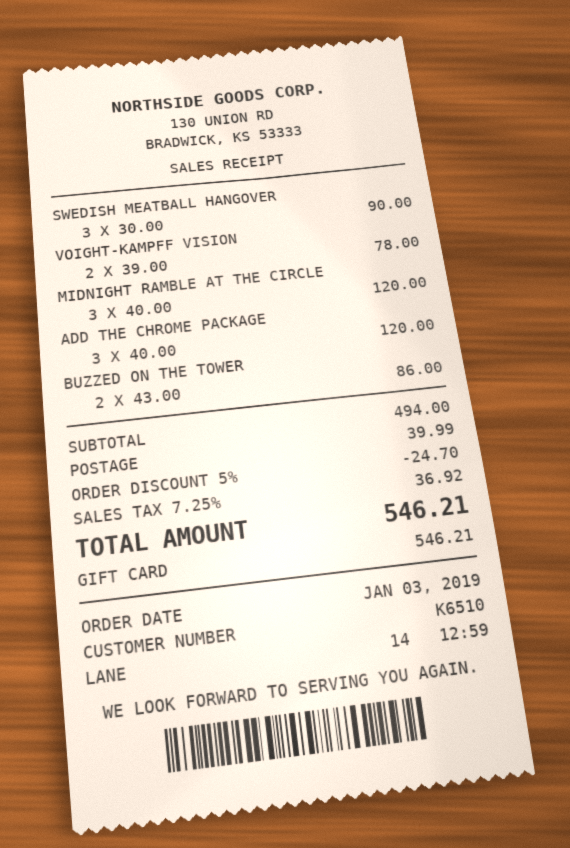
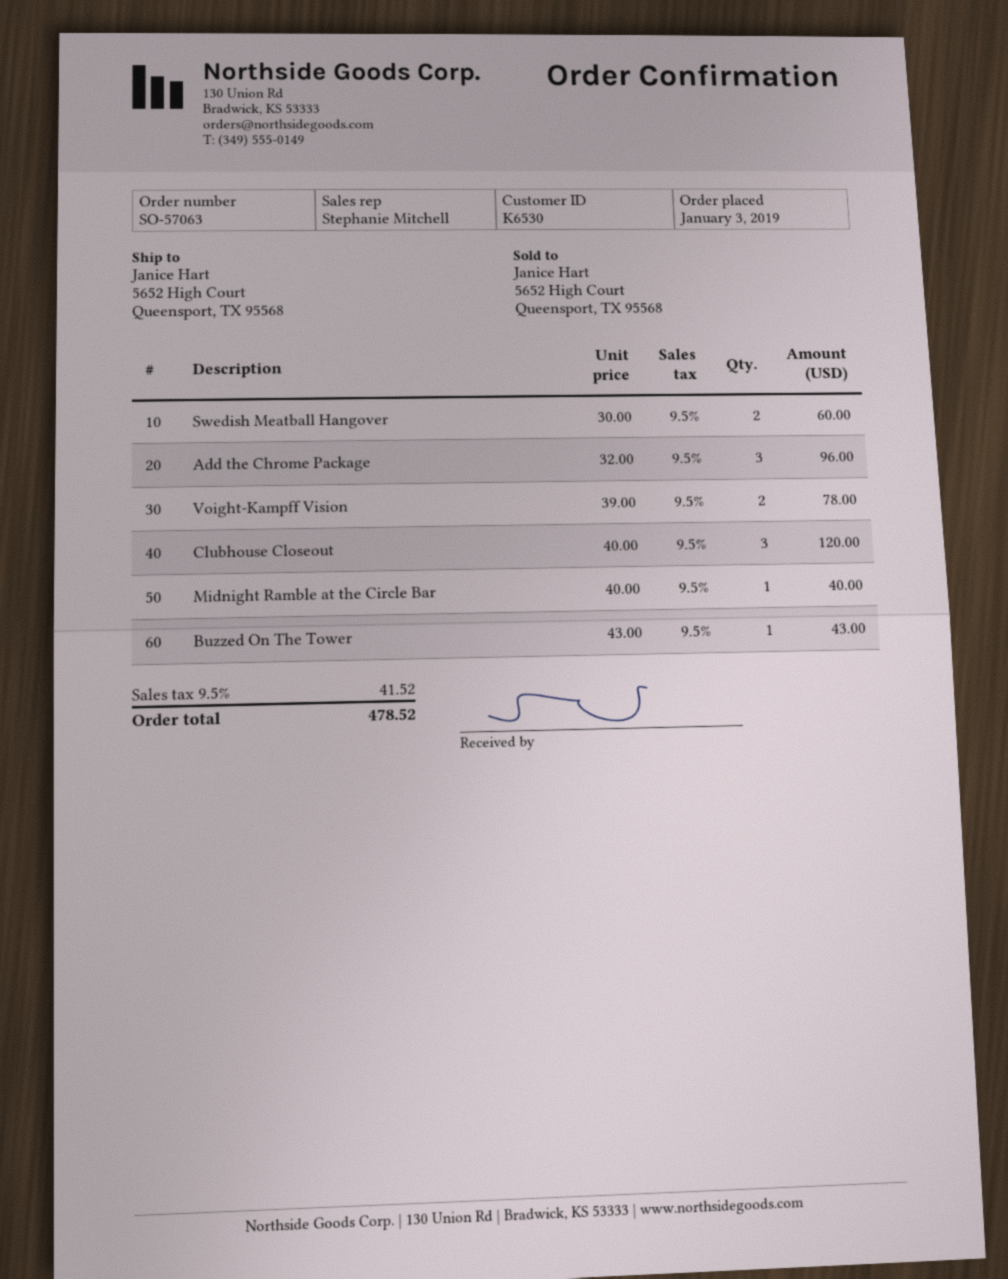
customer number: K6510 -> K6530
SWEDISH MEATBALL HANGOVER: 3 x 30.00 = 90.00 -> 2 x 30.00 = 60.00
MIDNIGHT RAMBLE AT THE CIRCLE: 3 x 40.00 = 120.00 -> 1 x 40.00 = 40.00
ADD THE CHROME PACKAGE: 3 x 40.00 = 120.00 -> 3 x 32.00 = 96.00
BUZZED ON THE TOWER: 2 x 43.00 = 86.00 -> 1 x 43.00 = 43.00
Clubhouse Closeout: none -> 3 x 40.00 = 120.00
discount: 5% = 24.70 -> none
shipping: 39.99 -> none
tax: 7.25% = 36.92 -> 9.5% = 41.52
total: 546.21 -> 478.52

